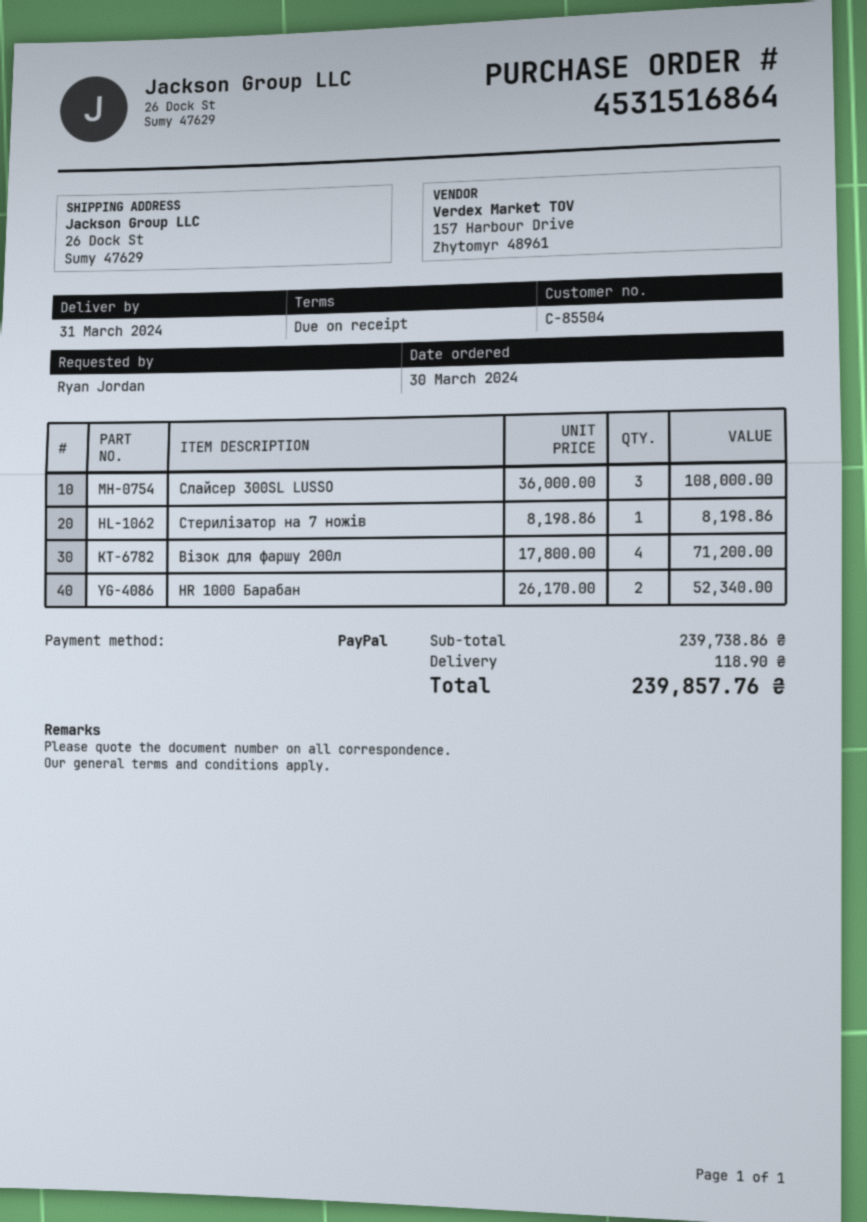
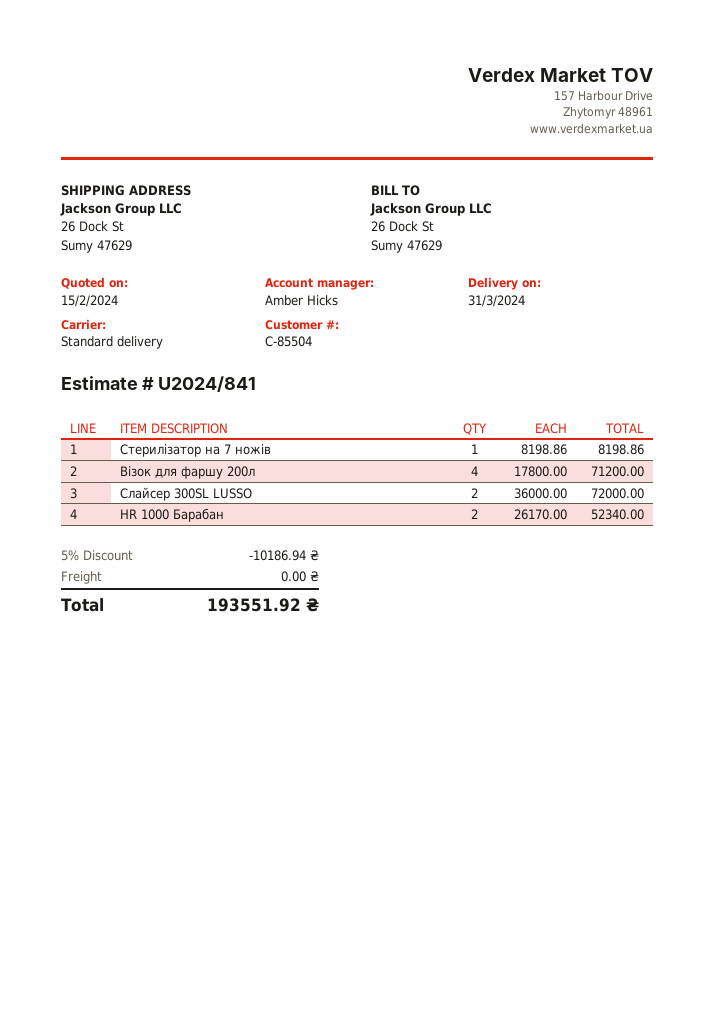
Слайсер 300SL LUSSO: 3 x 36000.00 = 108000.00 -> 2 x 36000.00 = 72000.00
discount: none -> 5% = 10186.94
shipping: 118.90 -> 0.00
total: 239857.76 -> 193551.92

